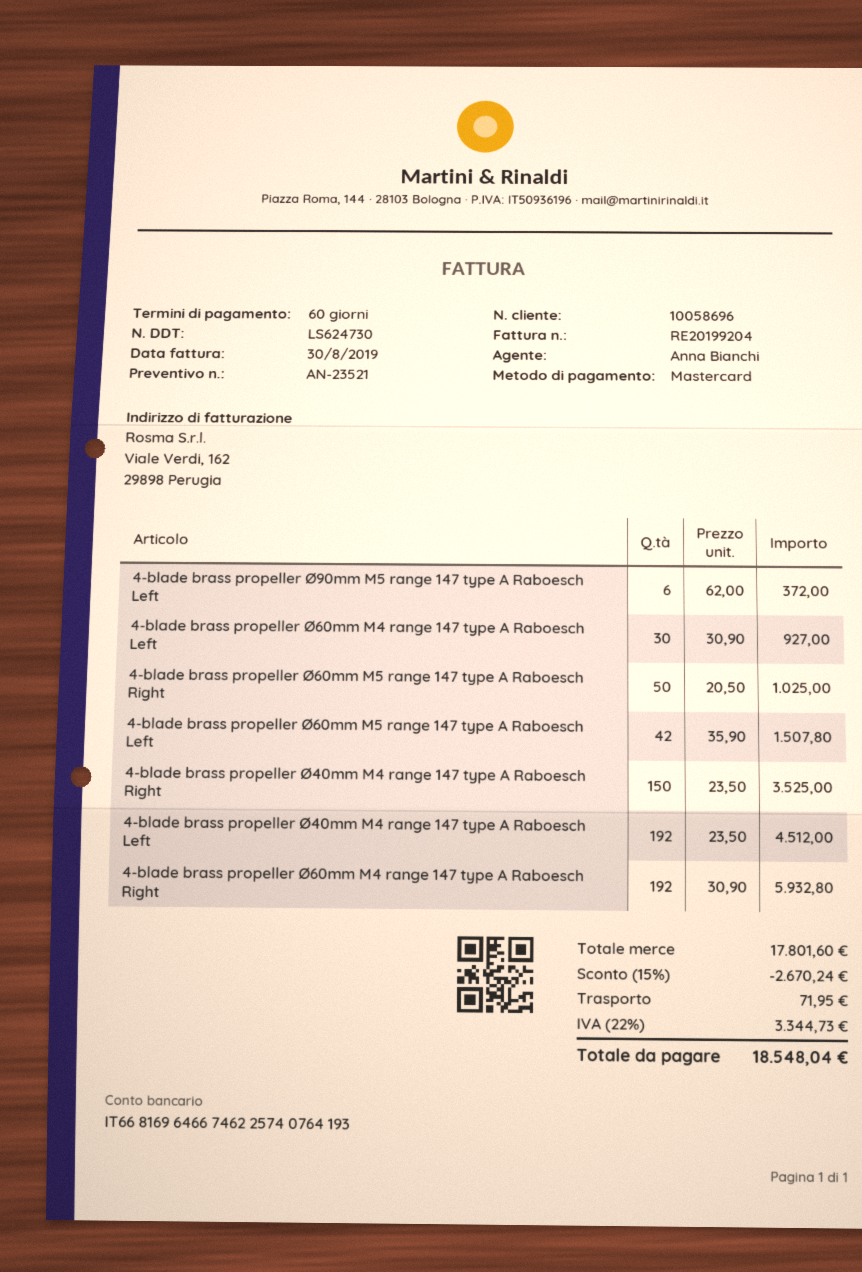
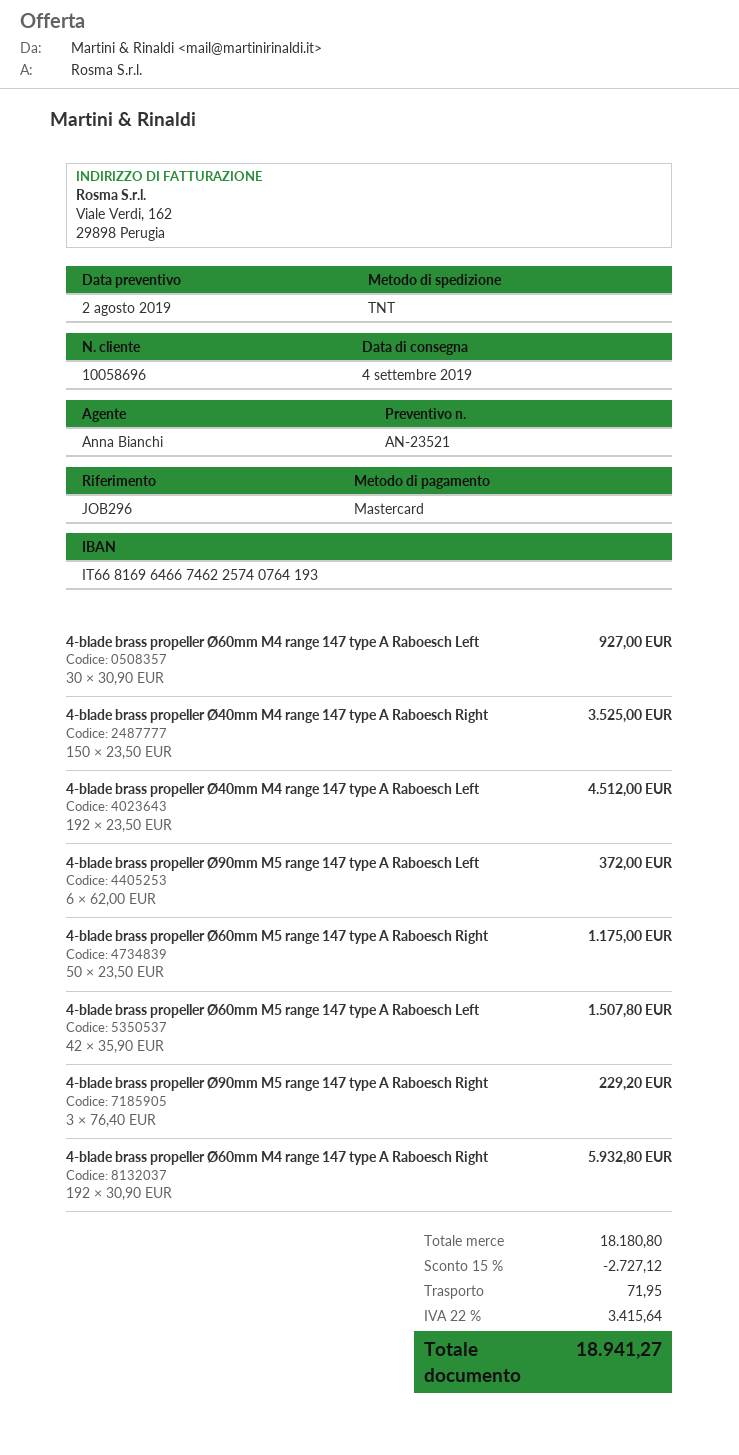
4-blade brass propeller Ø60mm M5 range 147 type A Raboesch Right: 50 x 20.50 = 1025.00 -> 50 x 23.50 = 1175.00
4-blade brass propeller Ø90mm M5 range 147 type A Raboesch Right: none -> 3 x 76.40 = 229.20
subtotal: 17801.60 -> 18180.80
discount: 15% = 2670.24 -> 15% = 2727.12
tax: 22% = 3344.73 -> 22% = 3415.64
total: 18548.04 -> 18941.27

